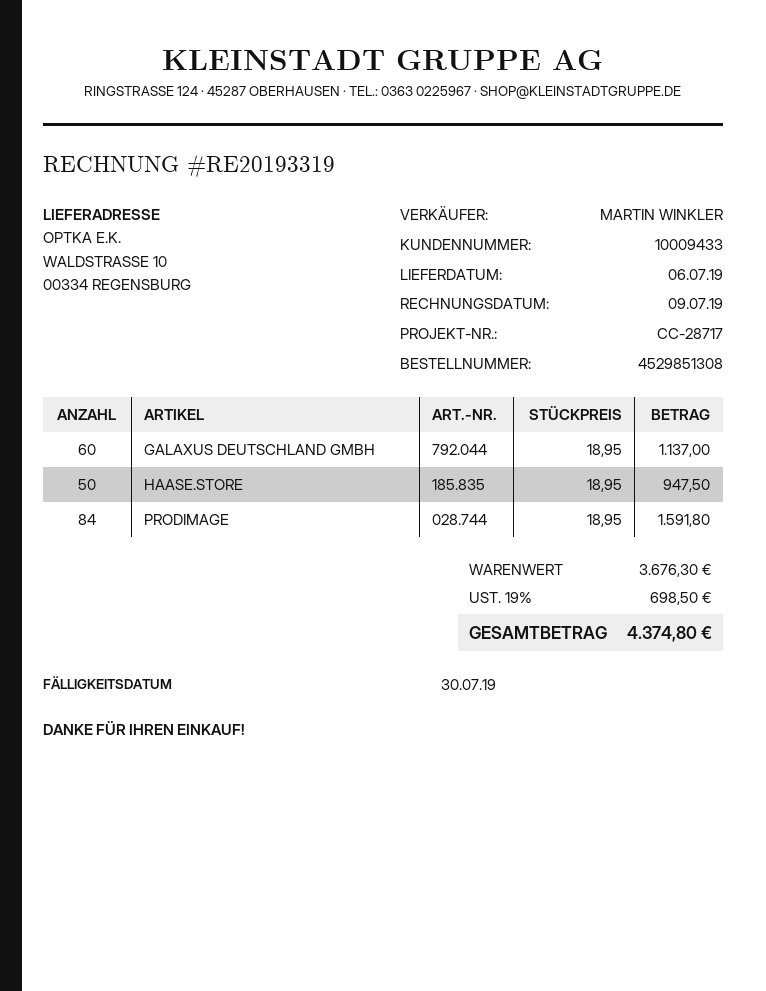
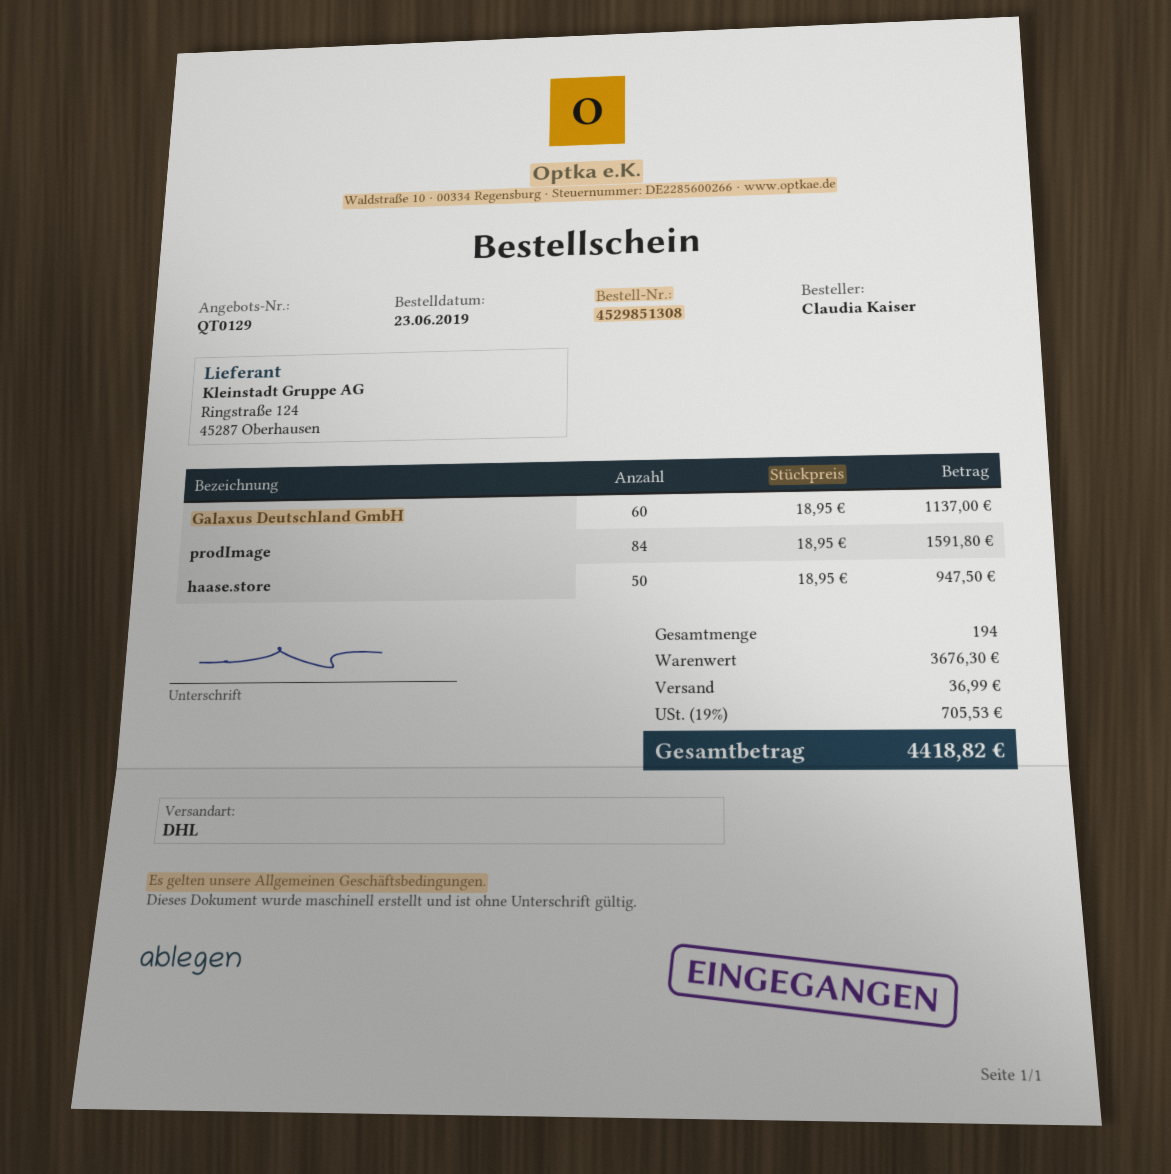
shipping: none -> 36.99
tax: 19% = 698.50 -> 19% = 705.53
total: 4374.80 -> 4418.82

